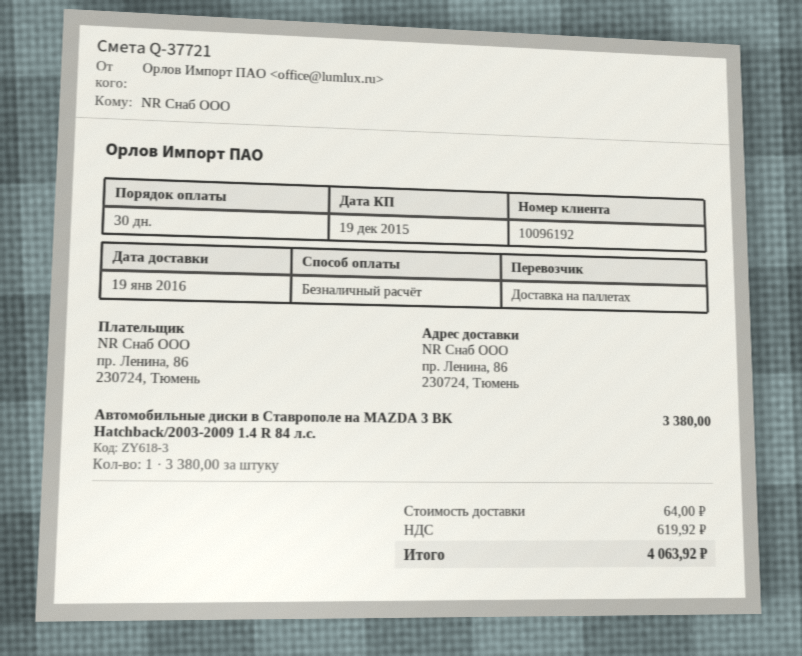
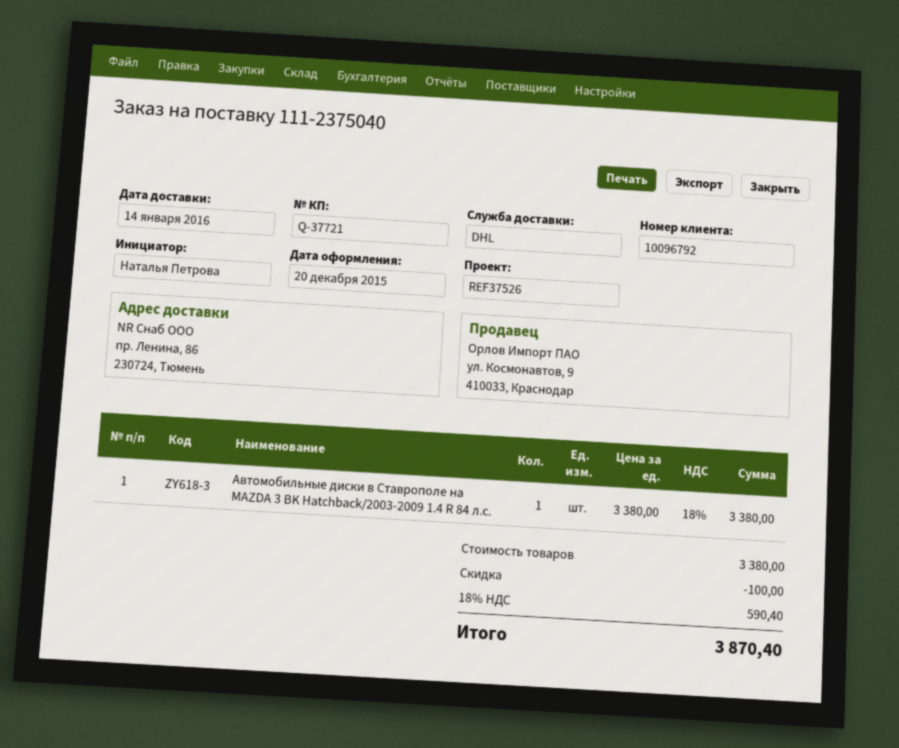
delivery date: 2016-01-19 -> 2016-01-14
customer number: 10096192 -> 10096792
shipping method: pallet freight -> DHL
discount: none -> 100.00
shipping: 64.00 -> none
tax: 619.92 -> 590.40
total: 4063.92 -> 3870.40

